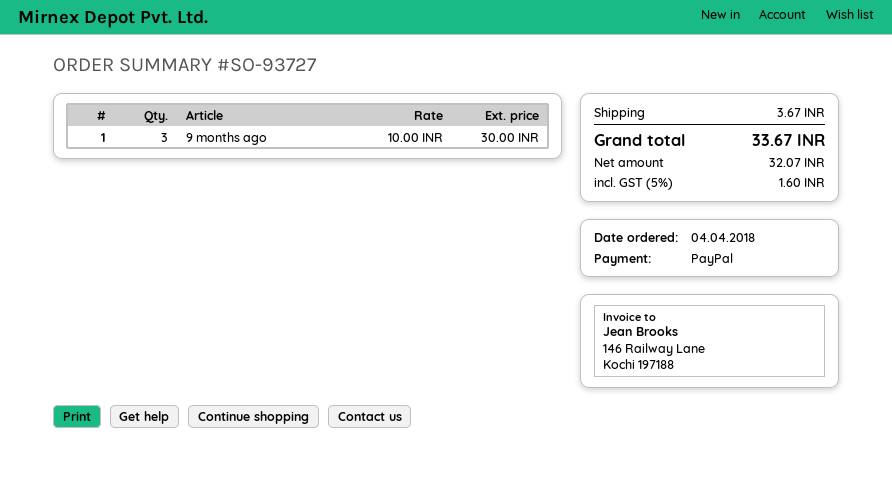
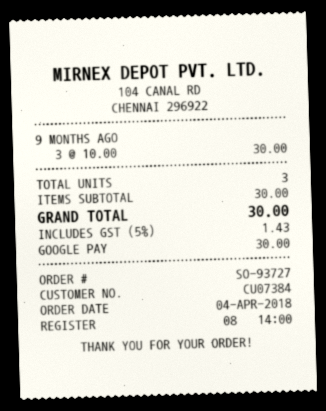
payment method: PayPal -> Google Pay
shipping: 3.67 -> none
tax: 5% = 1.60 -> 5% = 1.43
total: 33.67 -> 30.00

